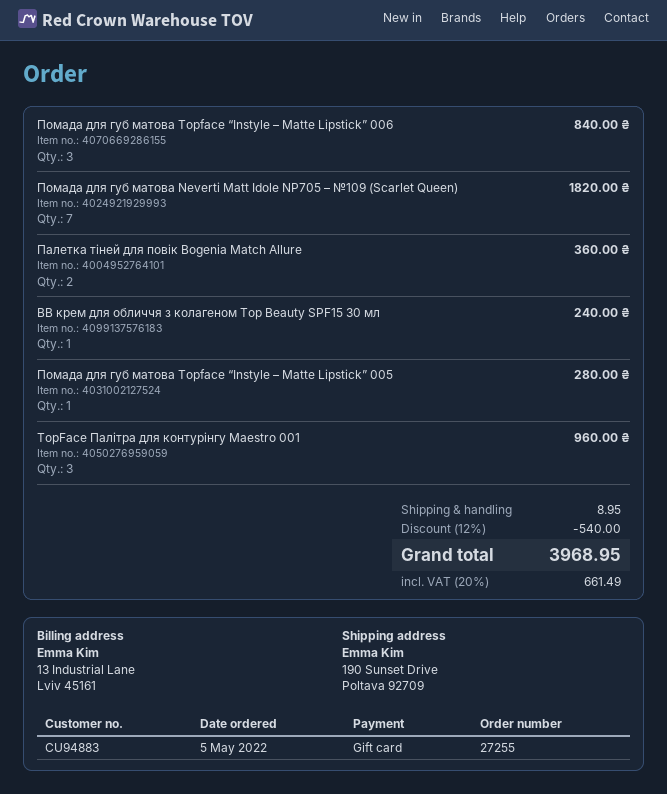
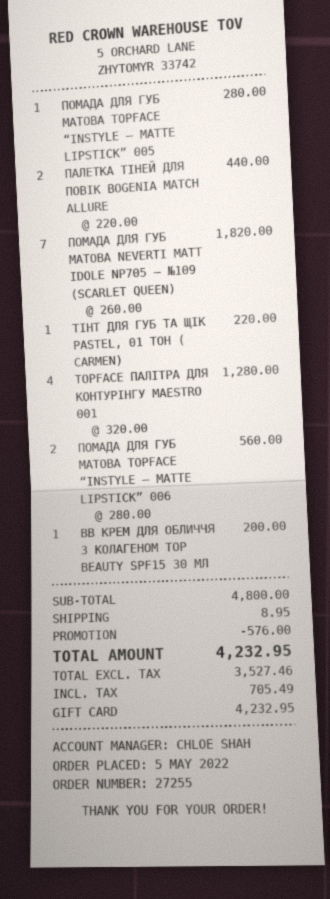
Помада для губ матова Topface “Instyle – Matte Lipstick” 006: 3 for 840.00 -> 2 for 560.00
Палетка тіней для повік Bogenia Match Allure: 2 for 360.00 -> 2 for 440.00
ВВ крем для обличчя з колагеном Top Вeauty SPF15 30 мл: 1 for 240.00 -> 1 for 200.00
TopFace Палітра для контурінгу Maestro 001: 3 for 960.00 -> 4 for 1280.00
ТІНТ ДЛЯ ГУБ ТА ЩІК PASTEL, 01 ТОН ( CARMEN): none -> 1 for 220.00
discount: 540.00 -> 576.00
tax: 661.49 -> 705.49
total: 3968.95 -> 4232.95

